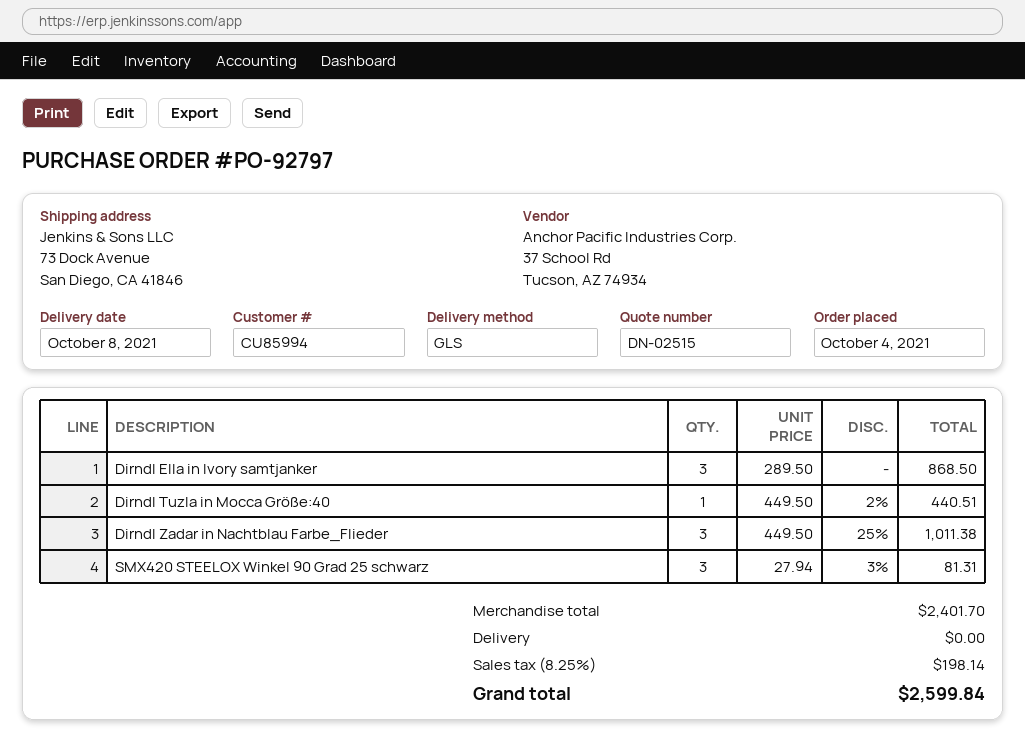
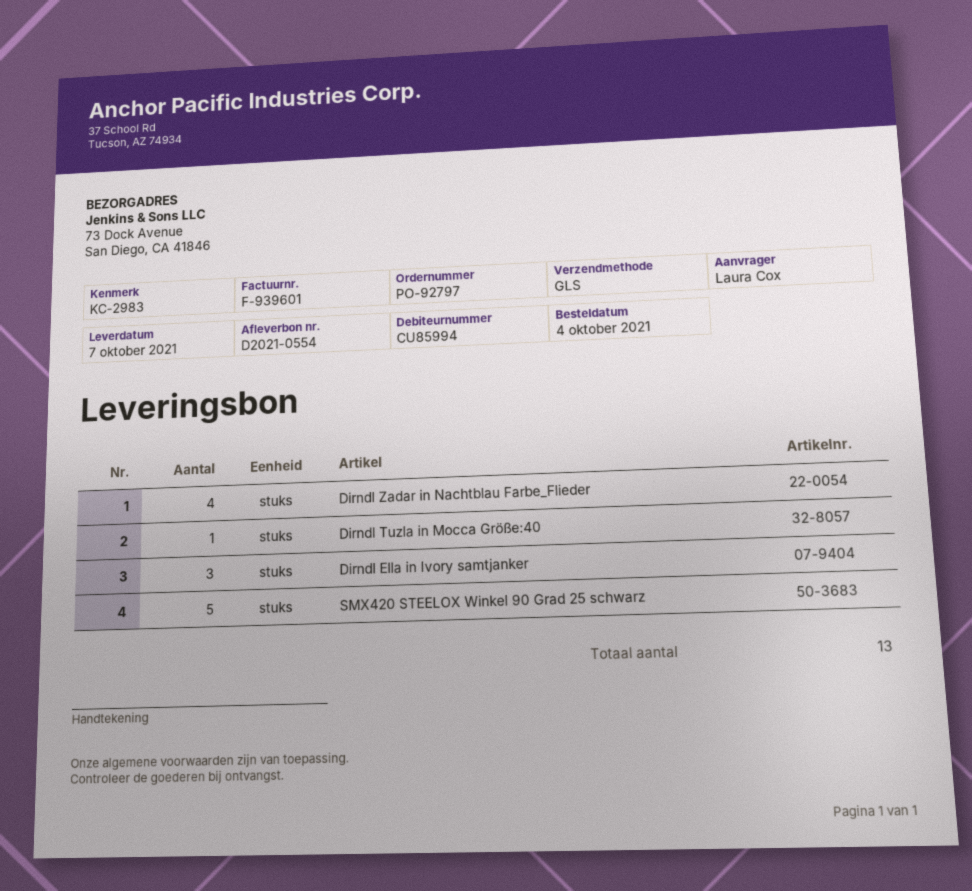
delivery date: 2021-10-08 -> 2021-10-07
Dirndl Zadar in Nachtblau Farbe_Flieder: 3 -> 4
SMX420 STEELOX Winkel 90 Grad 25 schwarz: 3 -> 5

